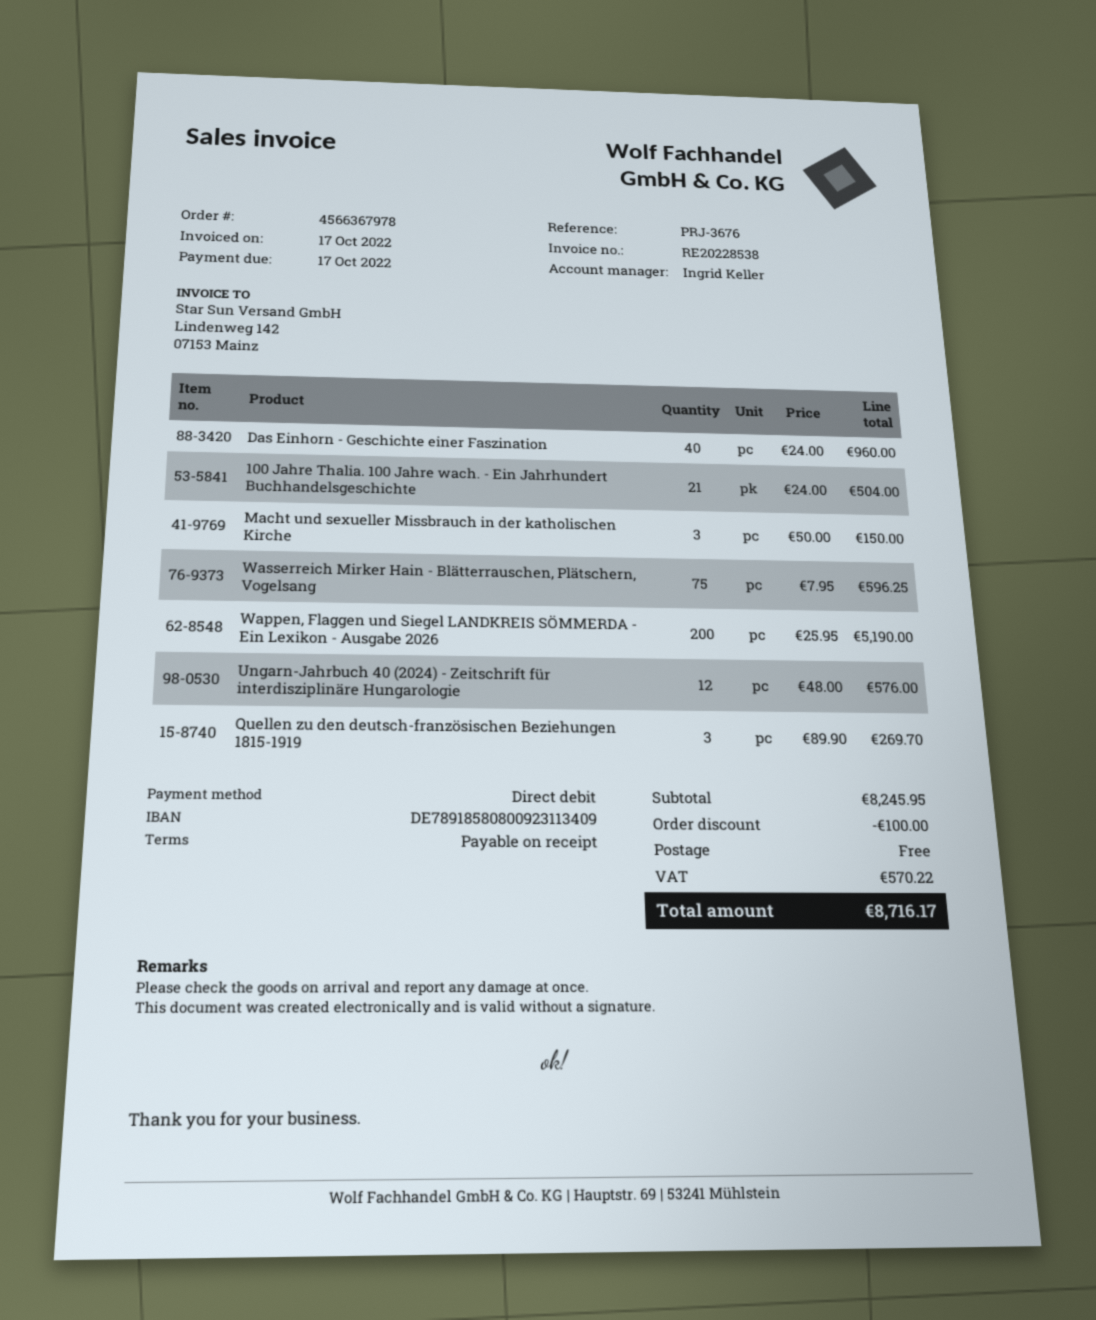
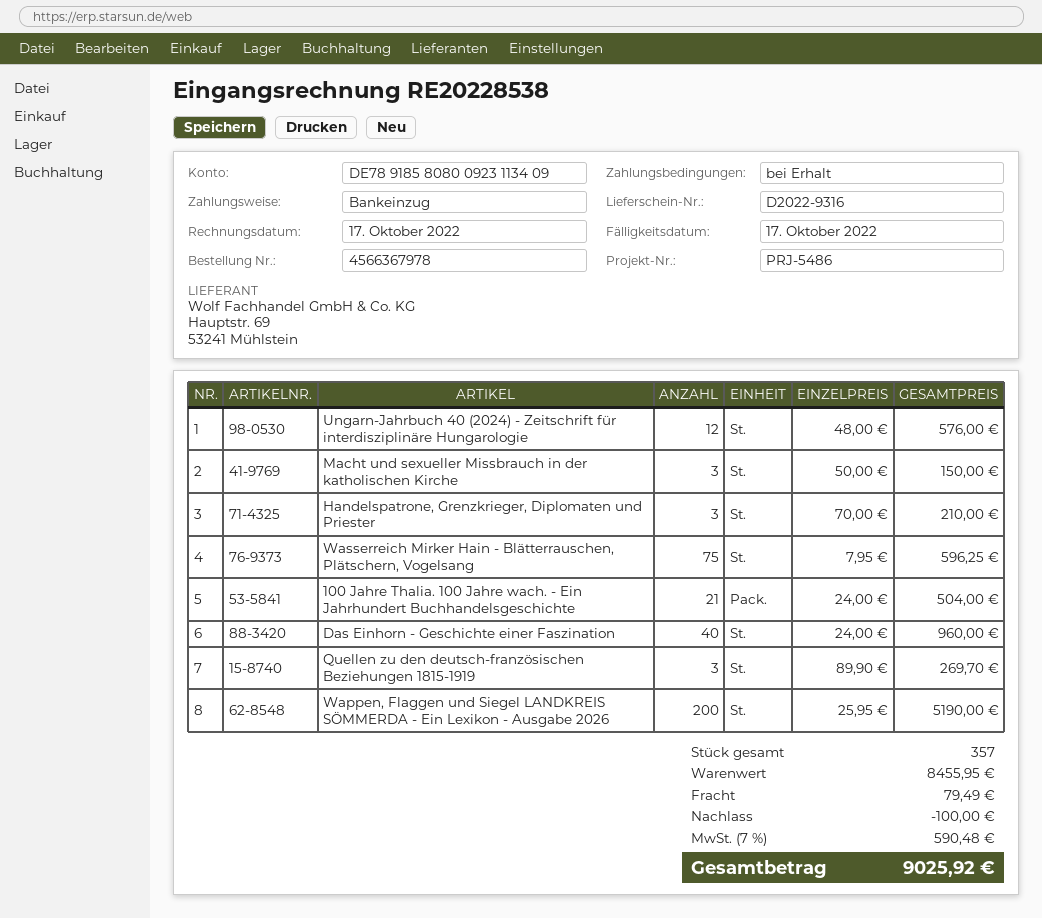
reference: PRJ-3676 -> PRJ-5486
Handelspatrone, Grenzkrieger, Diplomaten und Priester: none -> 3 x 70.00 = 210.00
subtotal: 8245.95 -> 8455.95
shipping: 0.00 -> 79.49
tax: 570.22 -> 590.48
total: 8716.17 -> 9025.92

